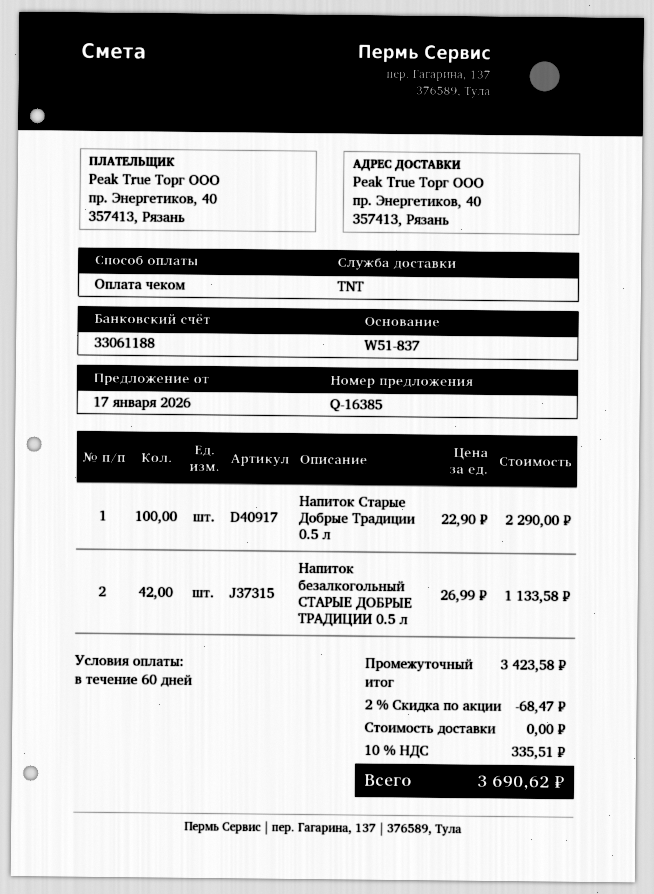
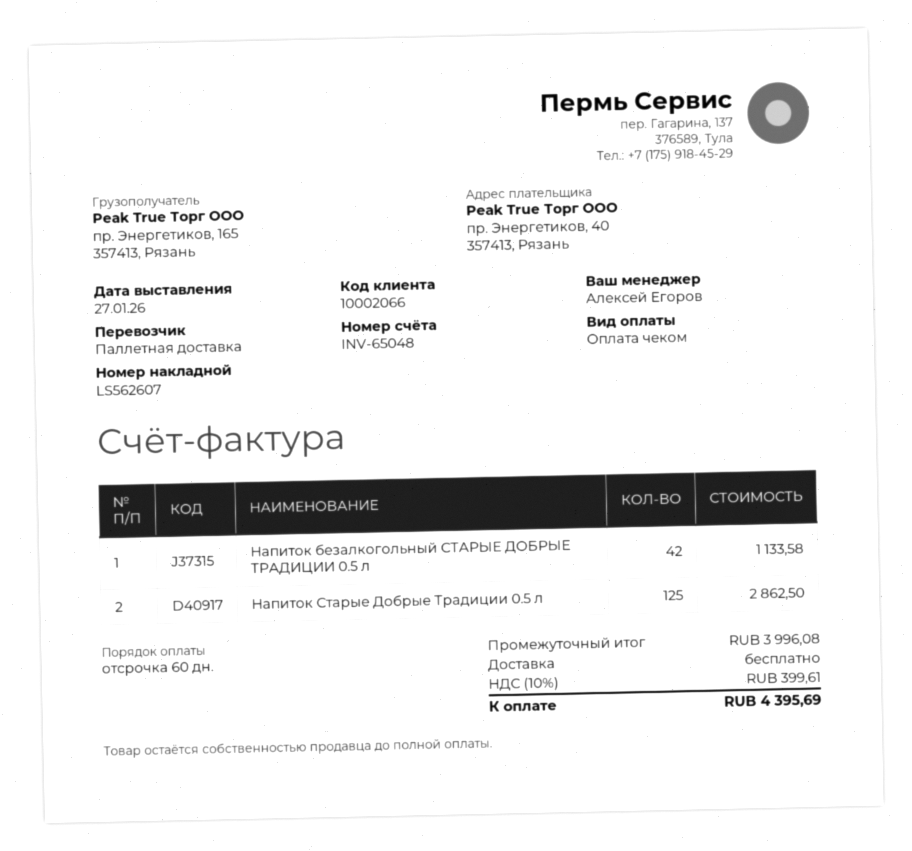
shipping method: TNT -> pallet freight
ship to: пр. Энергетиков, 40, 357413, Рязань -> пр. Энергетиков, 165, 357413, Рязань
Напиток Старые Добрые Традиции 0.5 л: 100 for 2290.00 -> 125 for 2862.50
subtotal: 3423.58 -> 3996.08
discount: 2% = 68.47 -> none
tax: 10% = 335.51 -> 10% = 399.61
total: 3690.62 -> 4395.69

